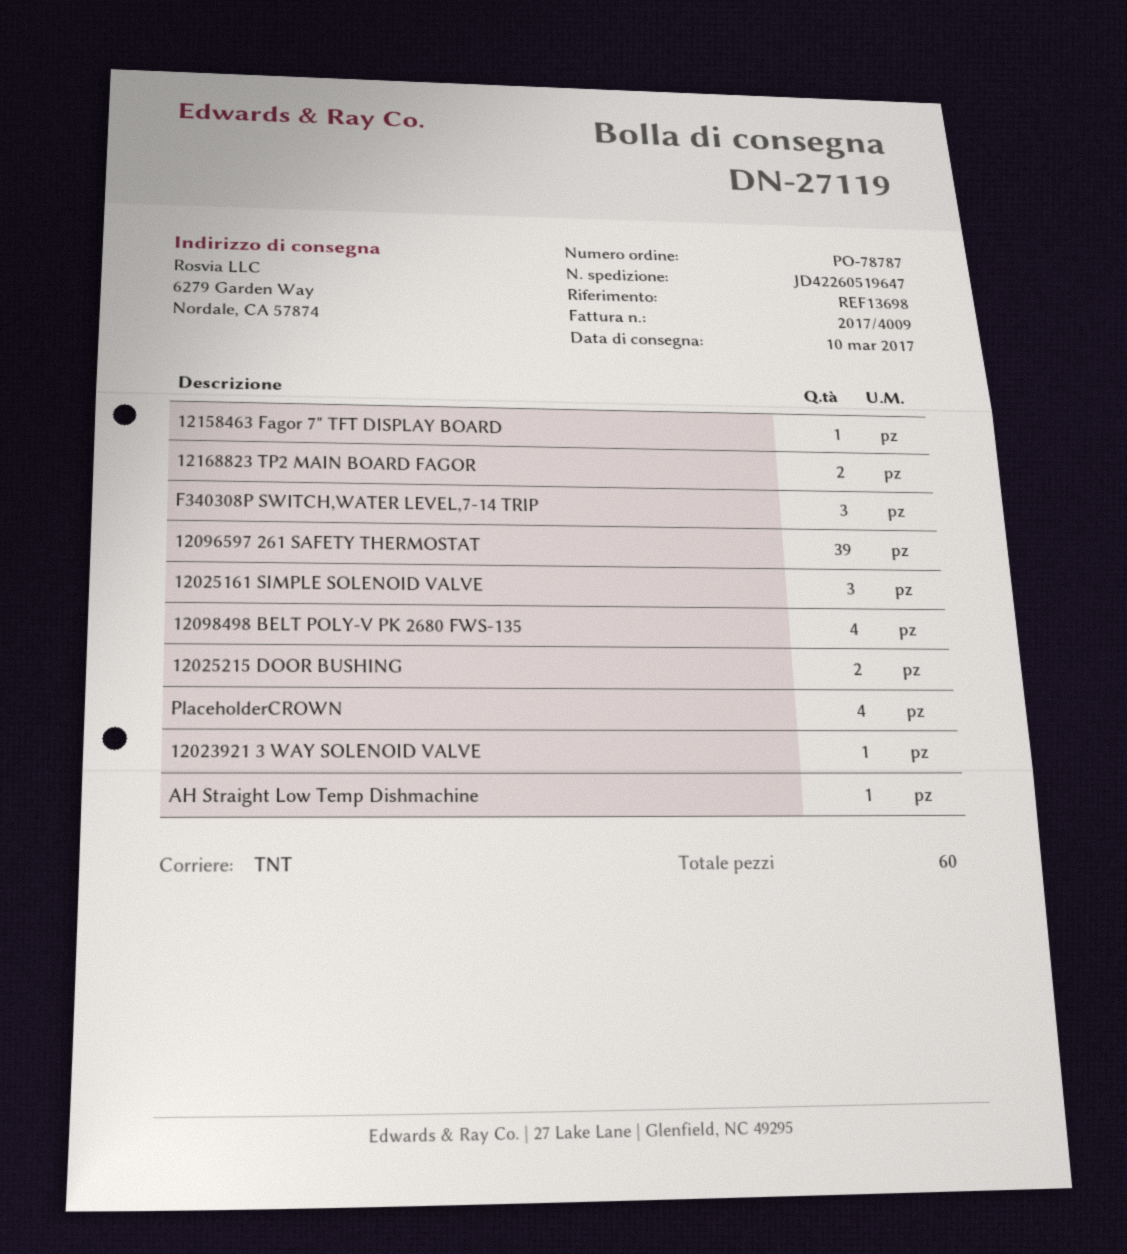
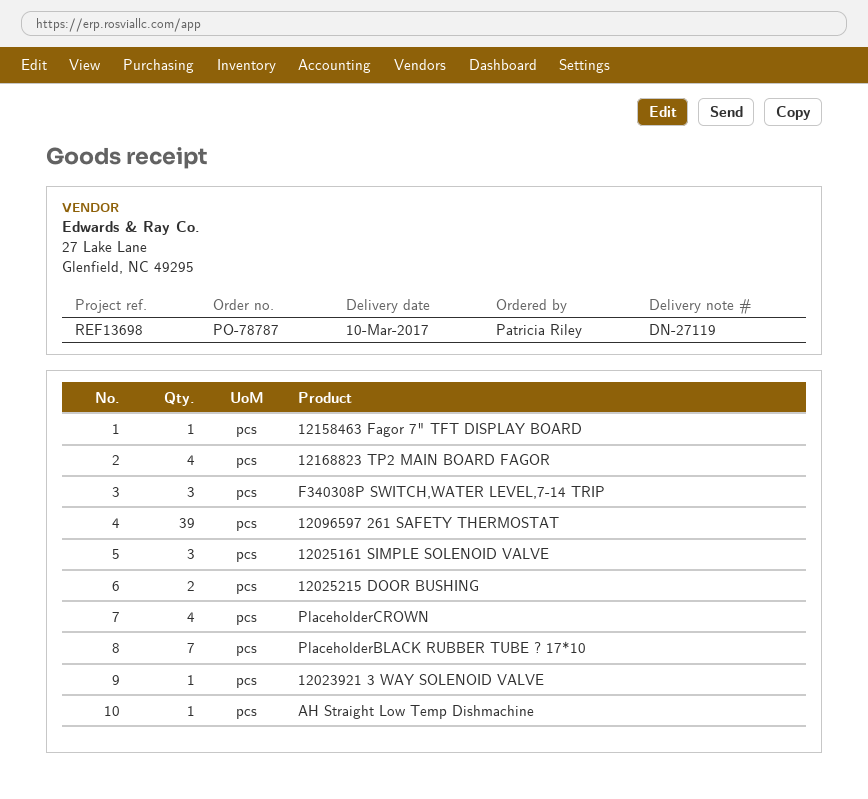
12168823 TP2 MAIN BOARD FAGOR: 2 -> 4
12098498 BELT POLY-V PK 2680 FWS-135: 4 -> none
PlaceholderBLACK RUBBER TUBE ? 17*10: none -> 7

